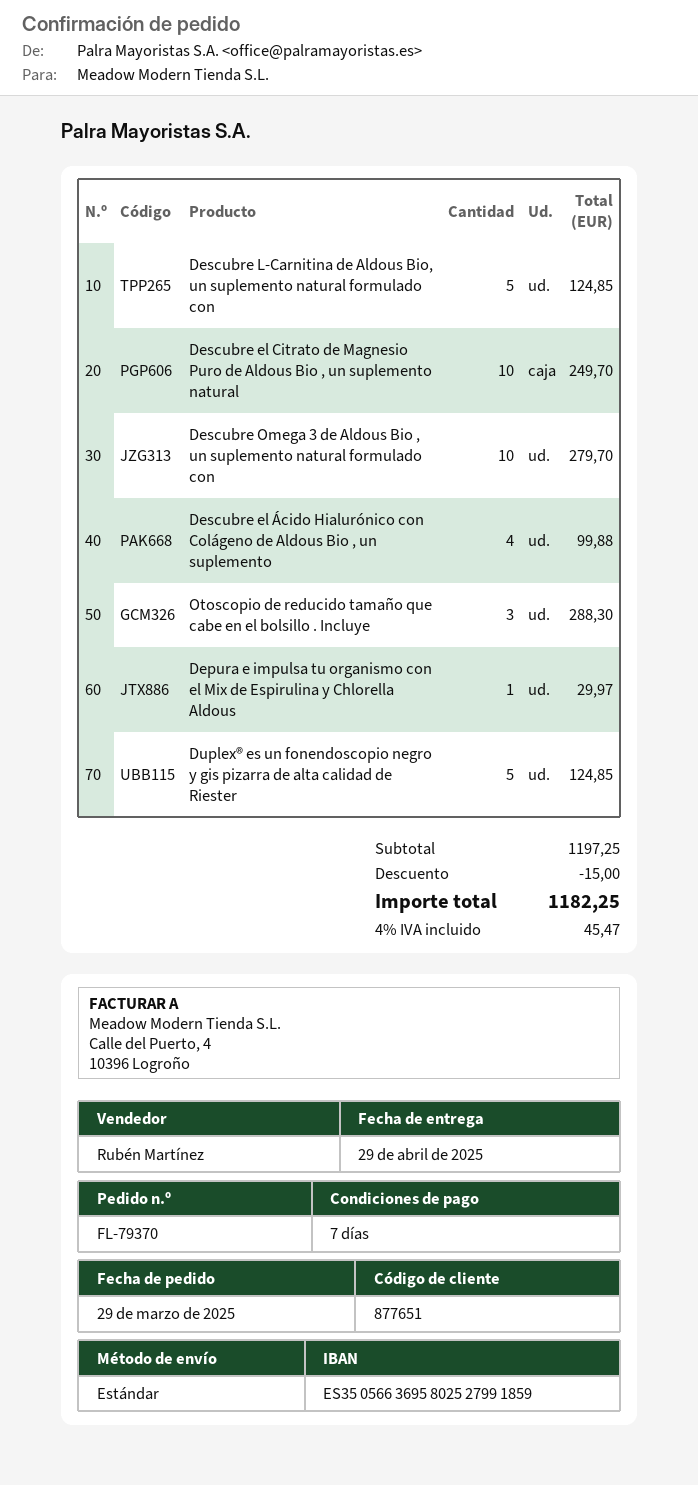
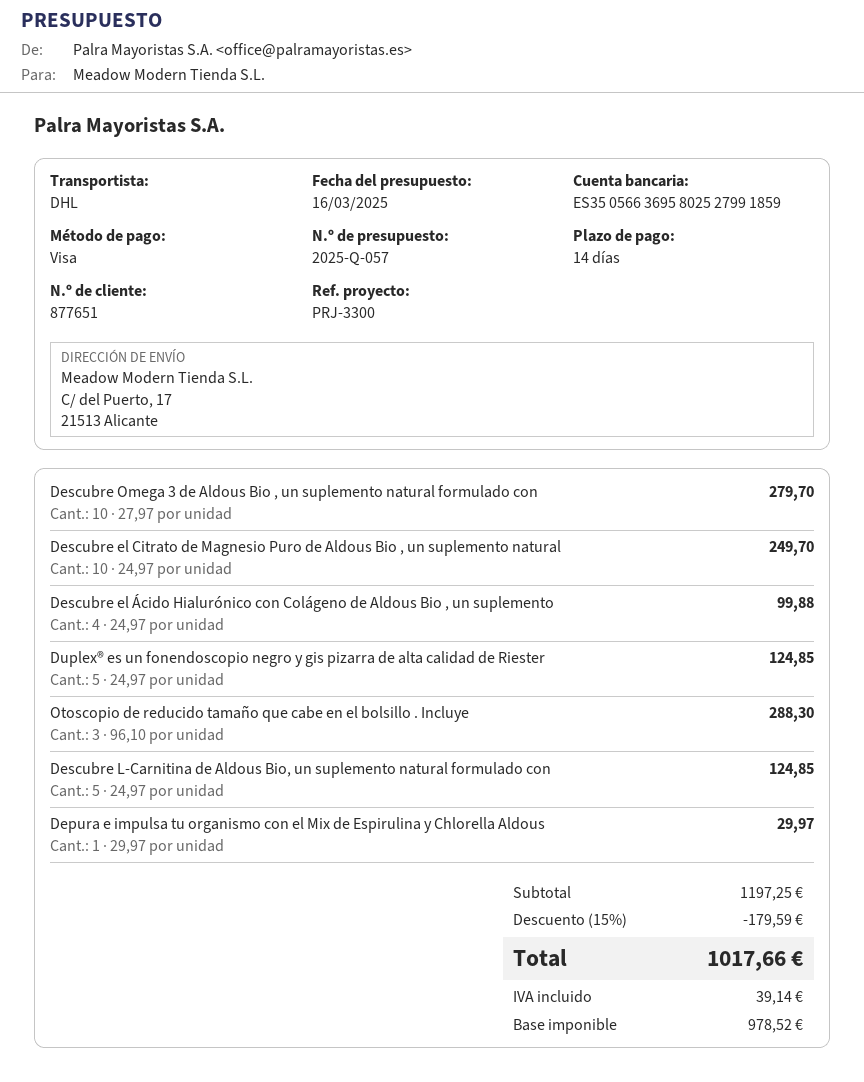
payment terms: 7 days -> 14 days
shipping method: standard -> DHL
discount: 15.00 -> 179.59
tax: 45.47 -> 39.14
total: 1182.25 -> 1017.66

